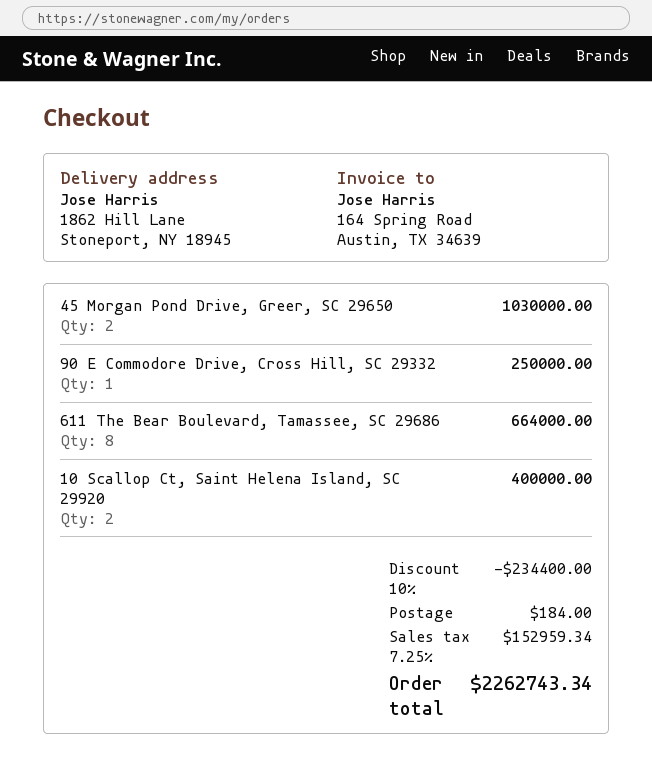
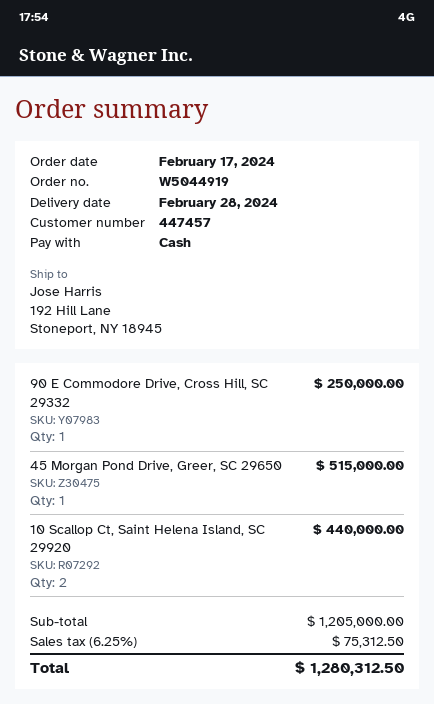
ship to: 1862 Hill Lane, Stoneport, NY 18945 -> 192 Hill Lane, Stoneport, NY 18945
45 Morgan Pond Drive, Greer, SC 29650: 2 for 1030000.00 -> 1 for 515000.00
611 The Bear Boulevard, Tamassee, SC 29686: 8 for 664000.00 -> none
10 Scallop Ct, Saint Helena Island, SC 29920: 2 for 400000.00 -> 2 for 440000.00
discount: 10% = 234400.00 -> none
shipping: 184.00 -> none
tax: 7.25% = 152959.34 -> 6.25% = 75312.50
total: 2262743.34 -> 1280312.50

